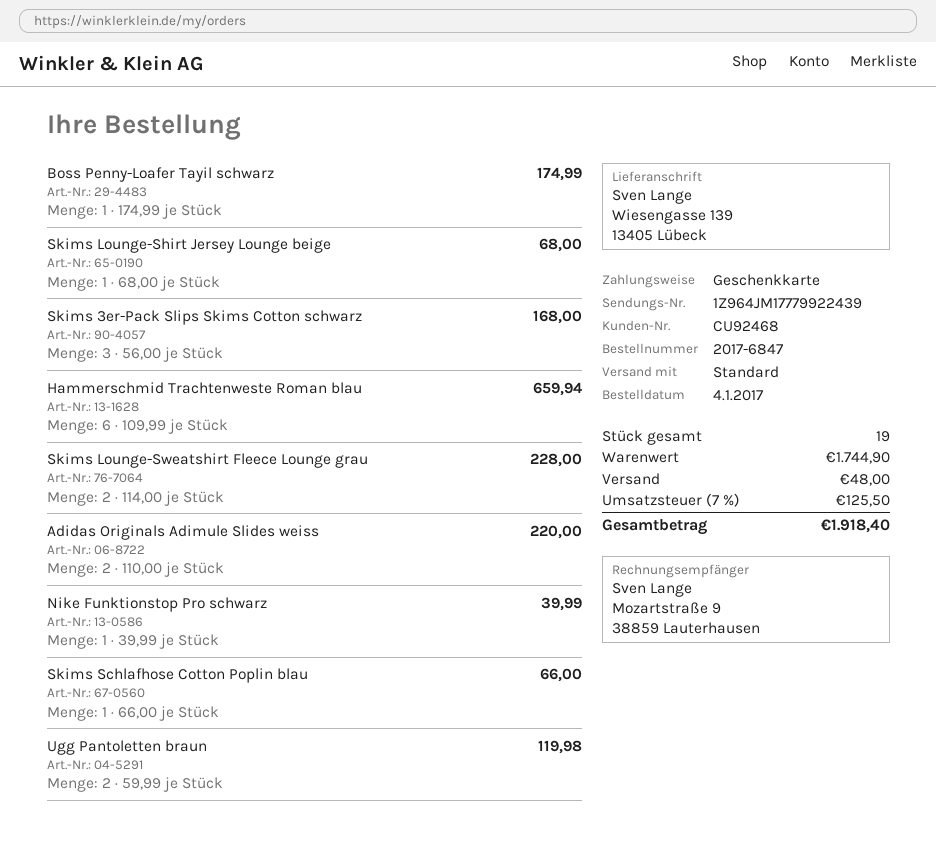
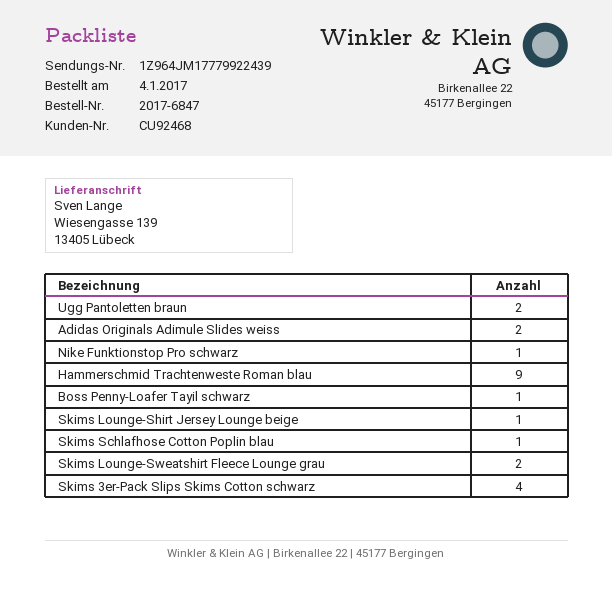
Skims 3er-Pack Slips Skims Cotton schwarz: 3 -> 4
Hammerschmid Trachtenweste Roman blau: 6 -> 9

